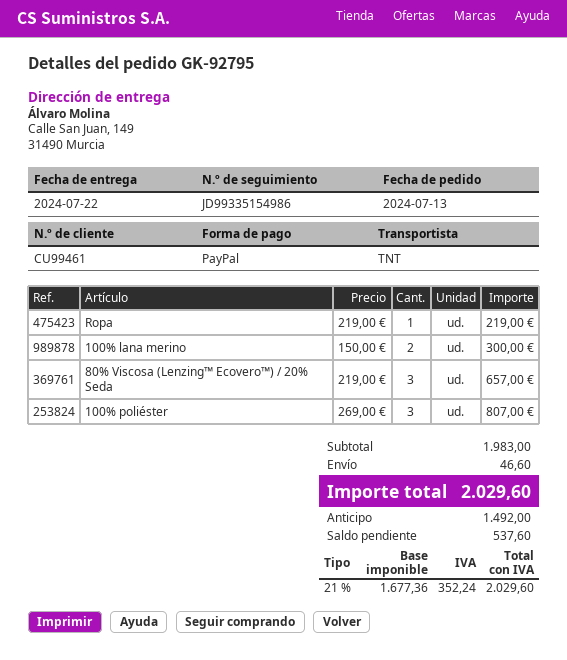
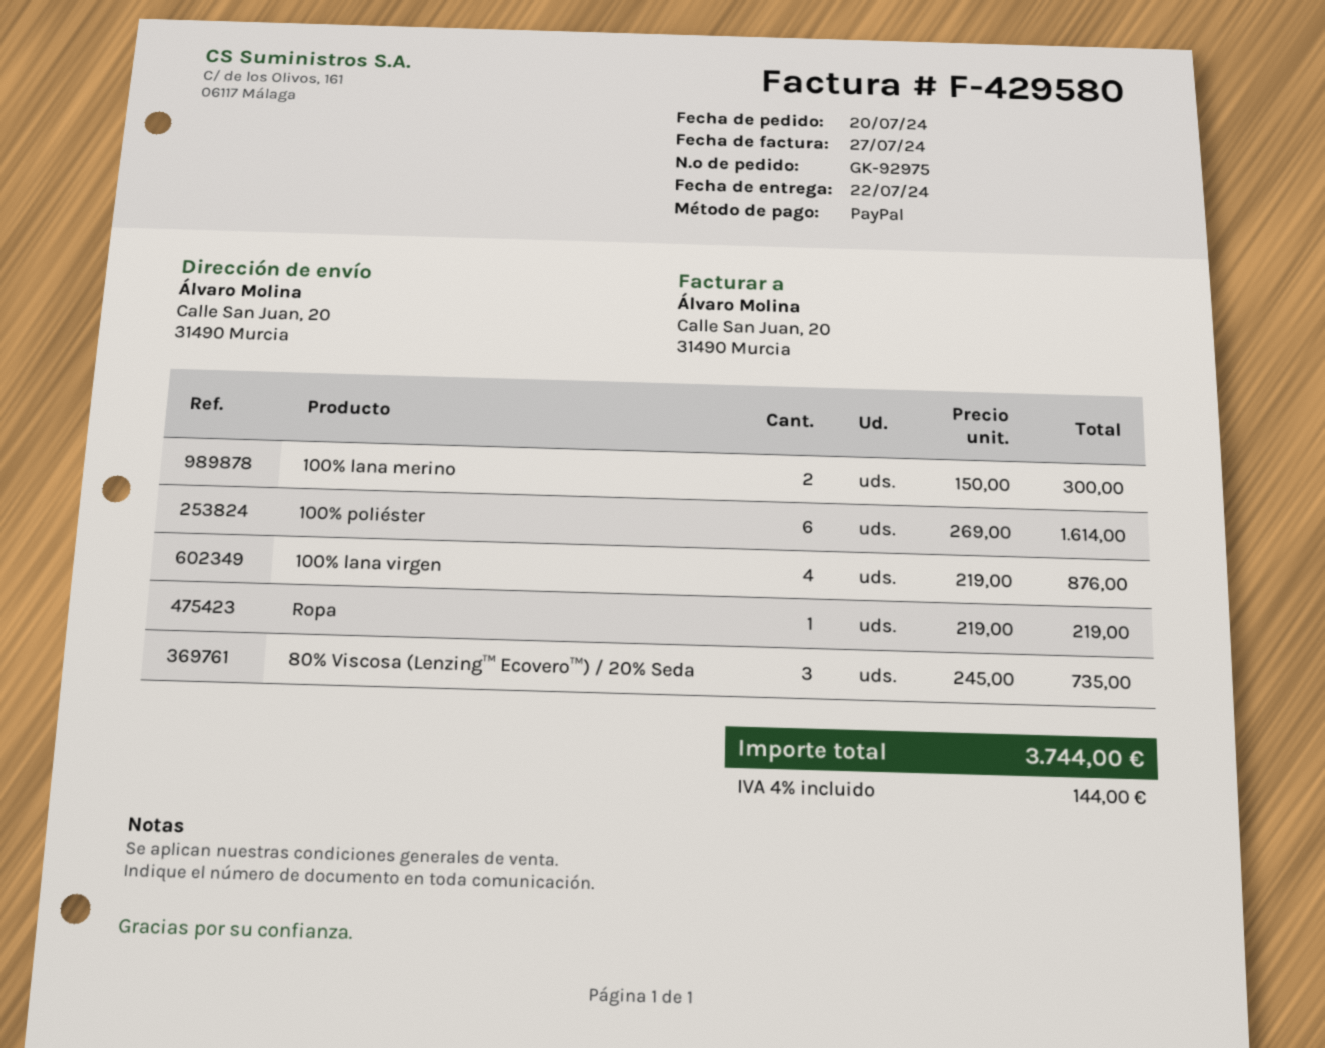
order number: GK-92795 -> GK-92975
order date: 2024-07-13 -> 2024-07-20
ship to: Calle San Juan, 149, 31490 Murcia -> Calle San Juan, 20, 31490 Murcia
80% Viscosa (Lenzing™ Ecovero™) / 20% Seda: 3 x 219.00 = 657.00 -> 3 x 245.00 = 735.00
100% poliéster: 3 x 269.00 = 807.00 -> 6 x 269.00 = 1614.00
100% lana virgen: none -> 4 x 219.00 = 876.00
shipping: 46.60 -> none
tax: 21% = 352.24 -> 4% = 144.00
total: 2029.60 -> 3744.00

